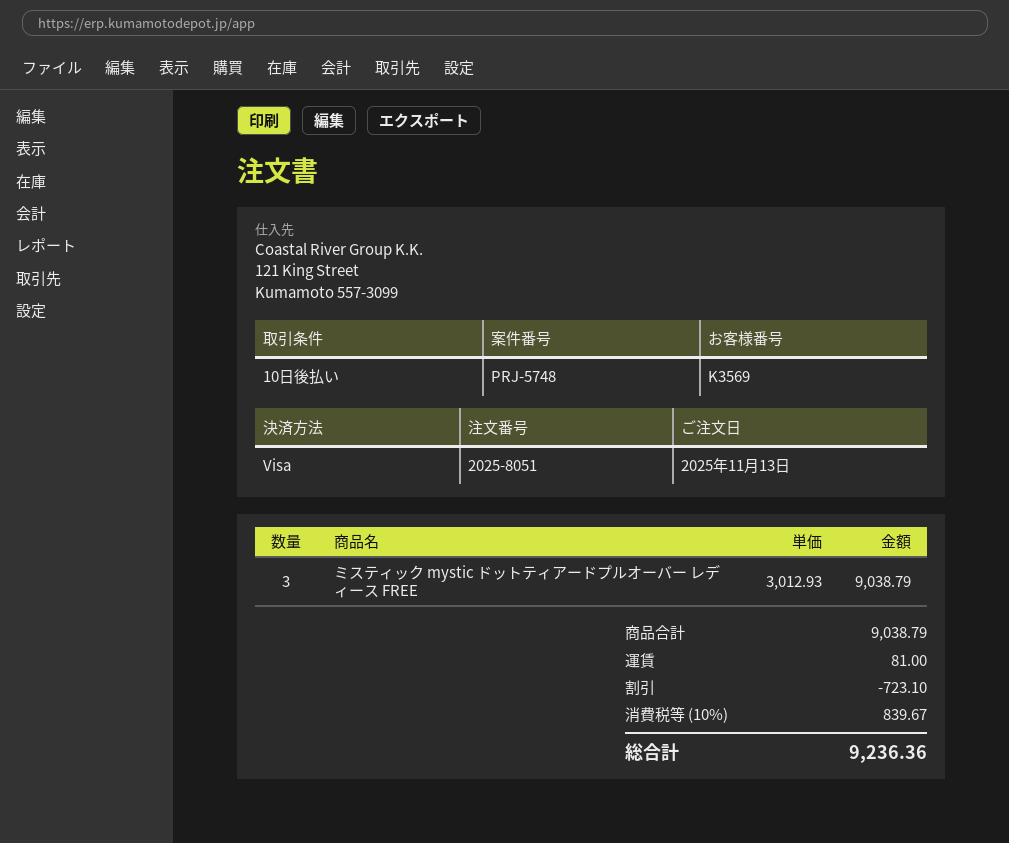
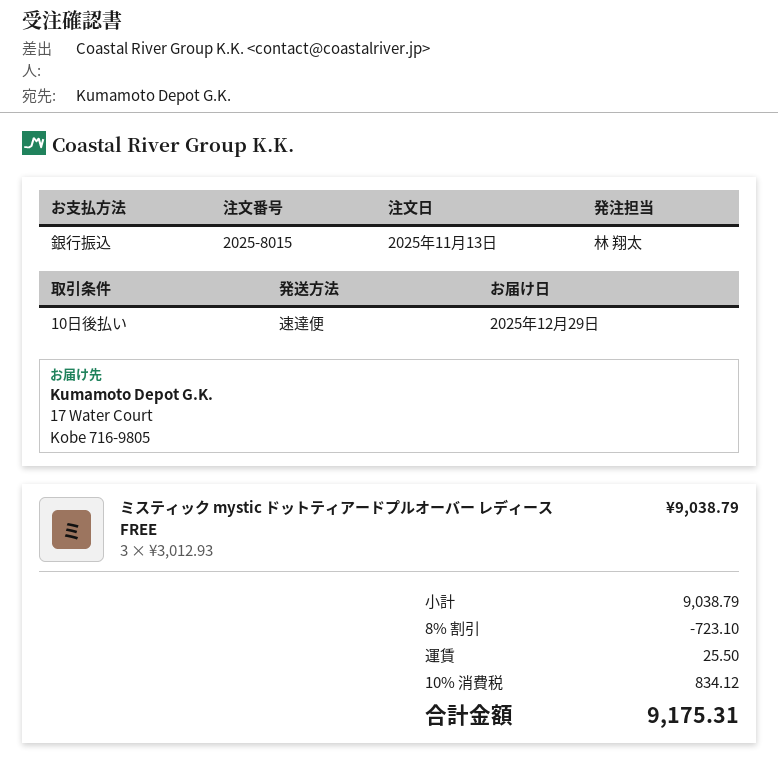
order number: 2025-8051 -> 2025-8015
payment method: Visa -> bank transfer
shipping: 81.00 -> 25.50
tax: 10% = 839.67 -> 10% = 834.12
total: 9236.36 -> 9175.31

